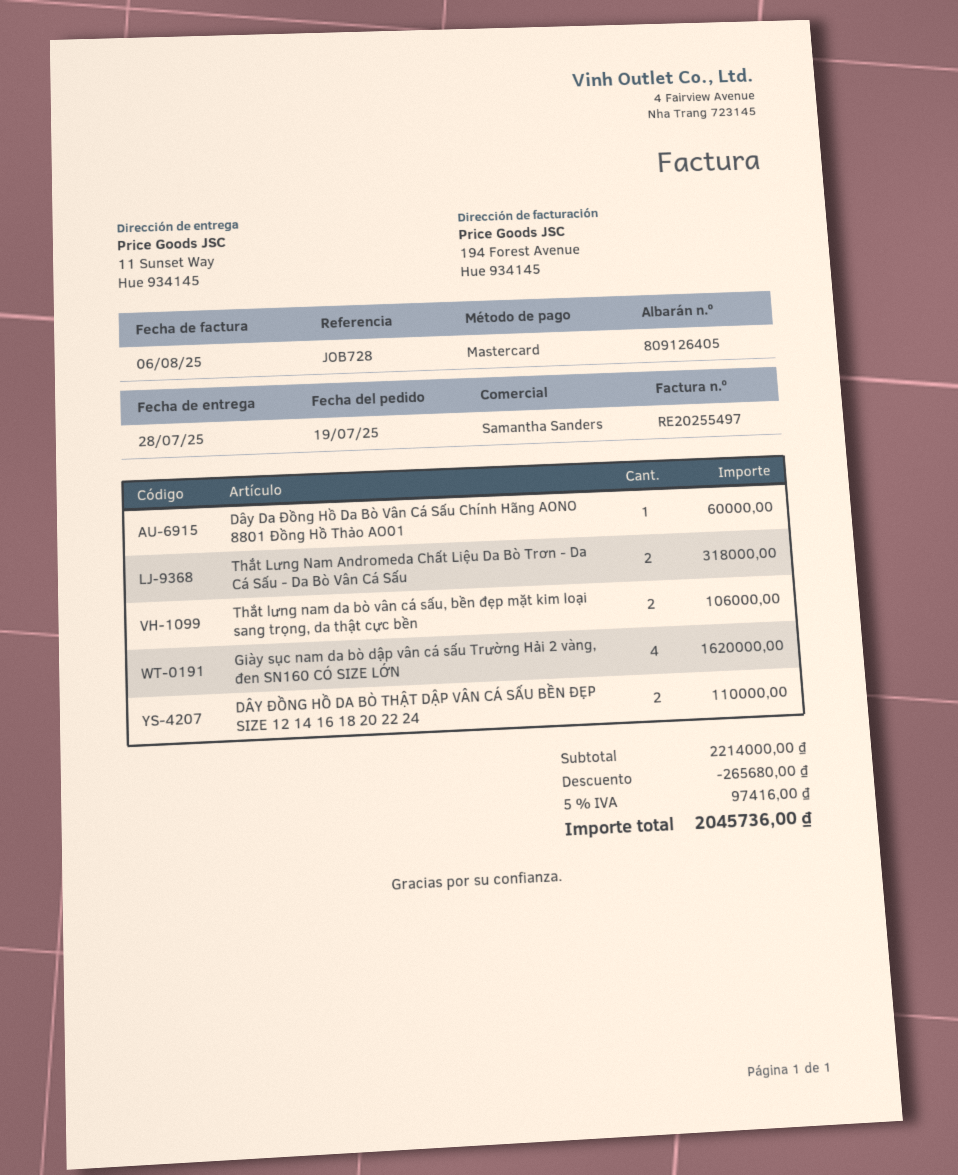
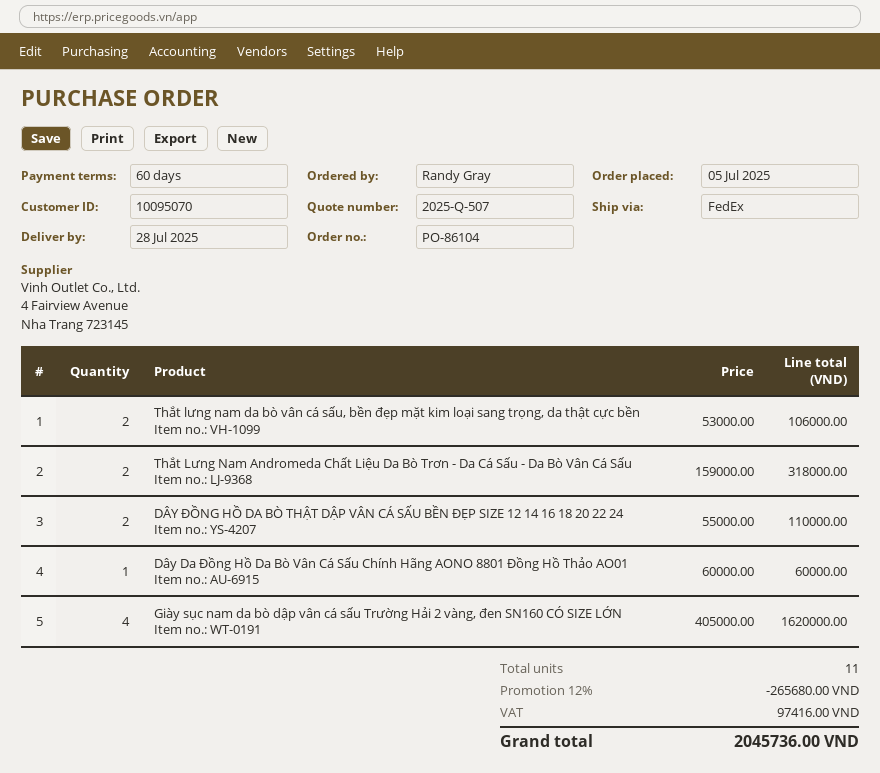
order date: 2025-07-19 -> 2025-07-05

